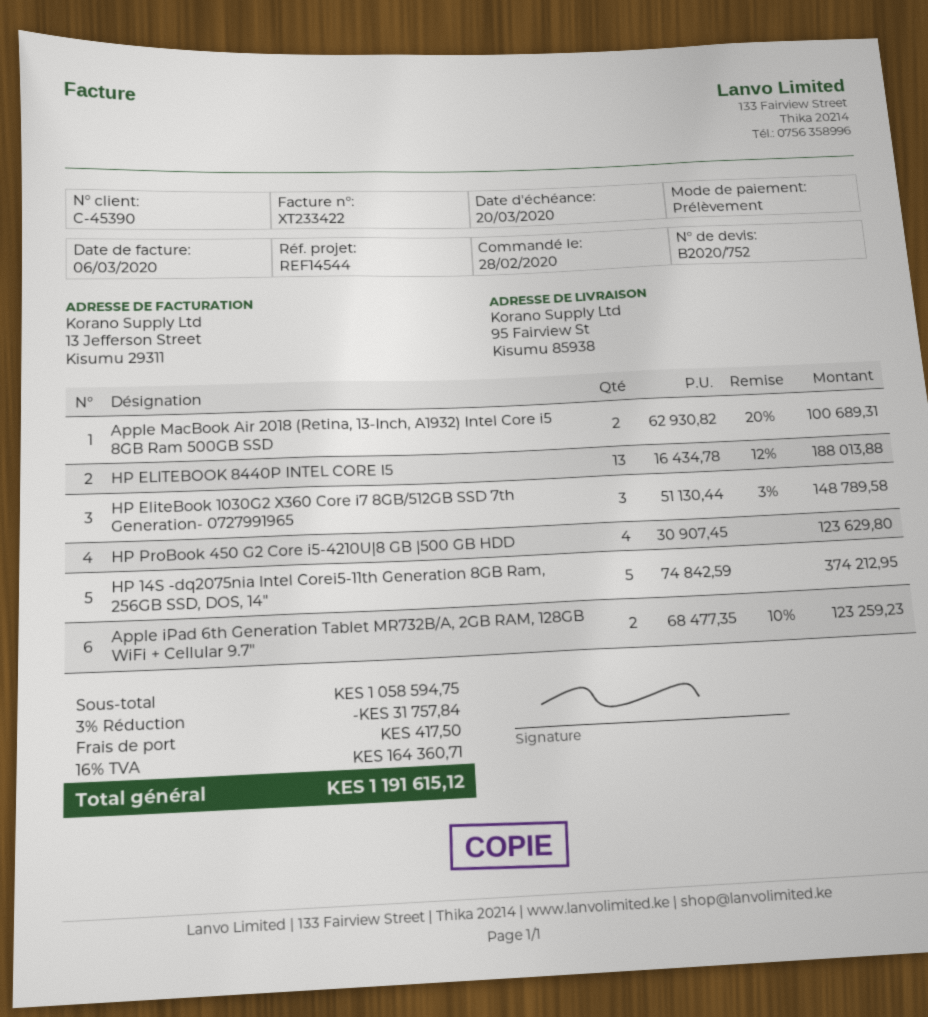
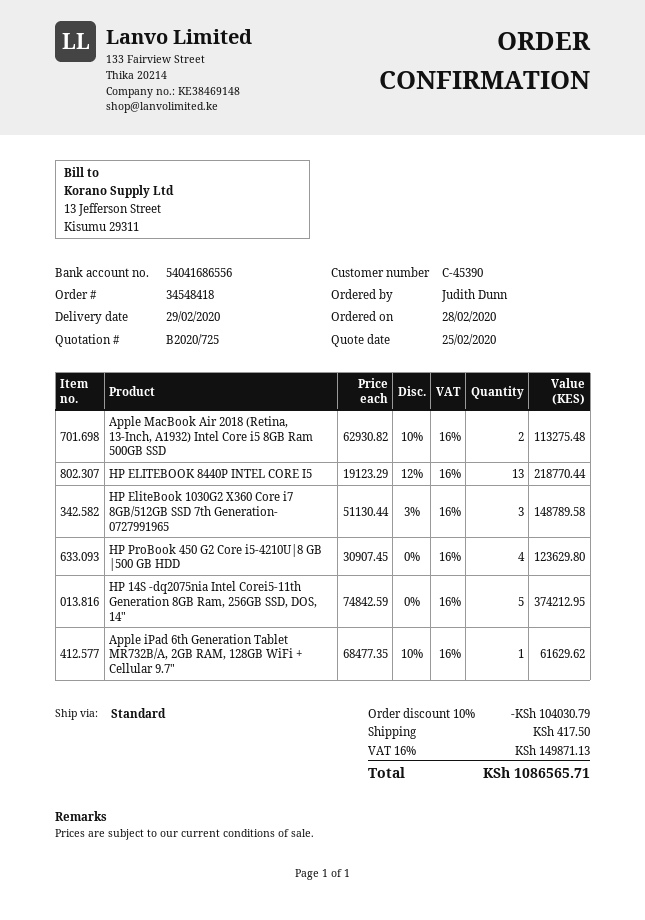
quote number: B2020/752 -> B2020/725
Apple MacBook Air 2018 (Retina, 13-Inch, A1932) Intel Core i5 8GB Ram 500GB SSD: 2 x 62930.82 - 20% = 100689.31 -> 2 x 62930.82 - 10% = 113275.48
HP ELITEBOOK 8440P INTEL CORE I5: 13 x 16434.78 - 12% = 188013.88 -> 13 x 19123.29 - 12% = 218770.44
Apple iPad 6th Generation Tablet MR732B/A, 2GB RAM, 128GB WiFi + Cellular 9.7": 2 x 68477.35 - 10% = 123259.23 -> 1 x 68477.35 - 10% = 61629.62
discount: 3% = 31757.84 -> 10% = 104030.79
tax: 16% = 164360.71 -> 16% = 149871.13
total: 1191615.12 -> 1086565.71

